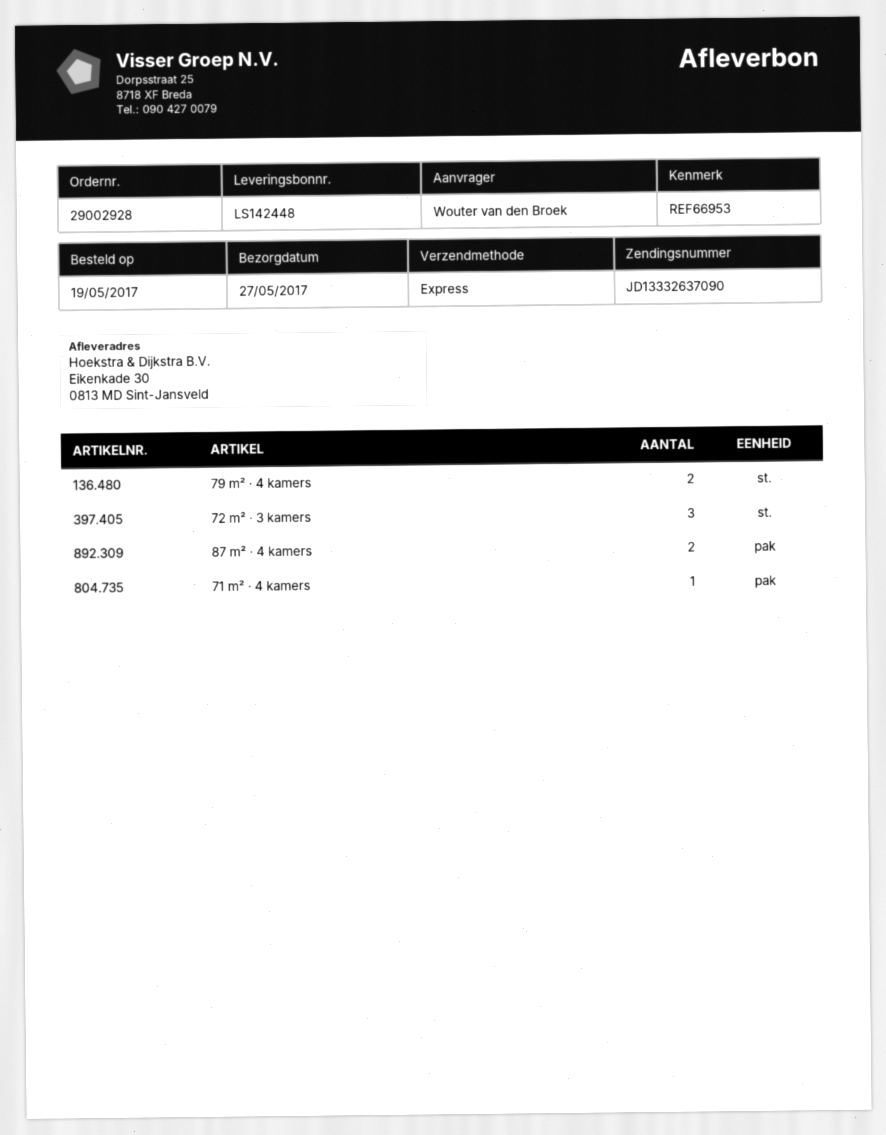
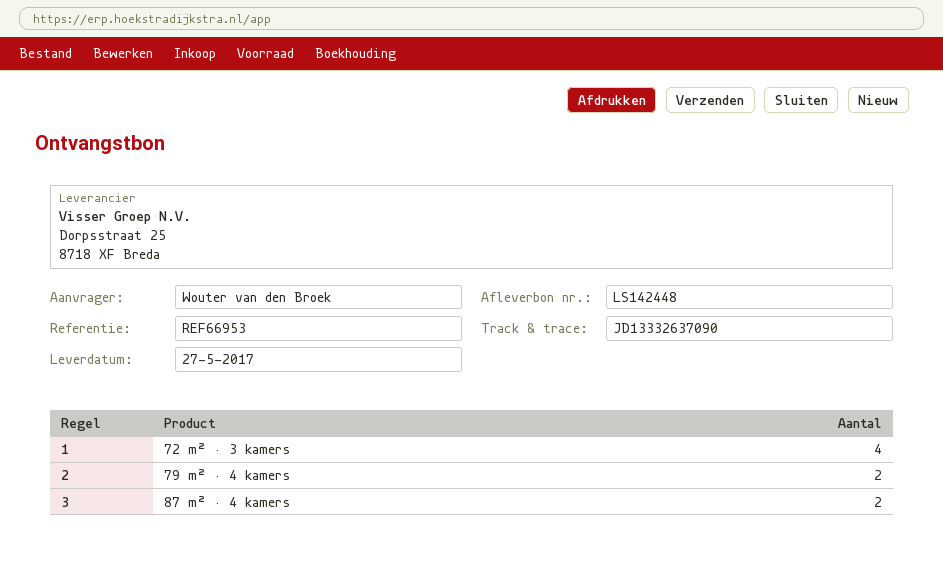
72 m² · 3 kamers: 3 -> 4
71 m² · 4 kamers: 1 -> none

